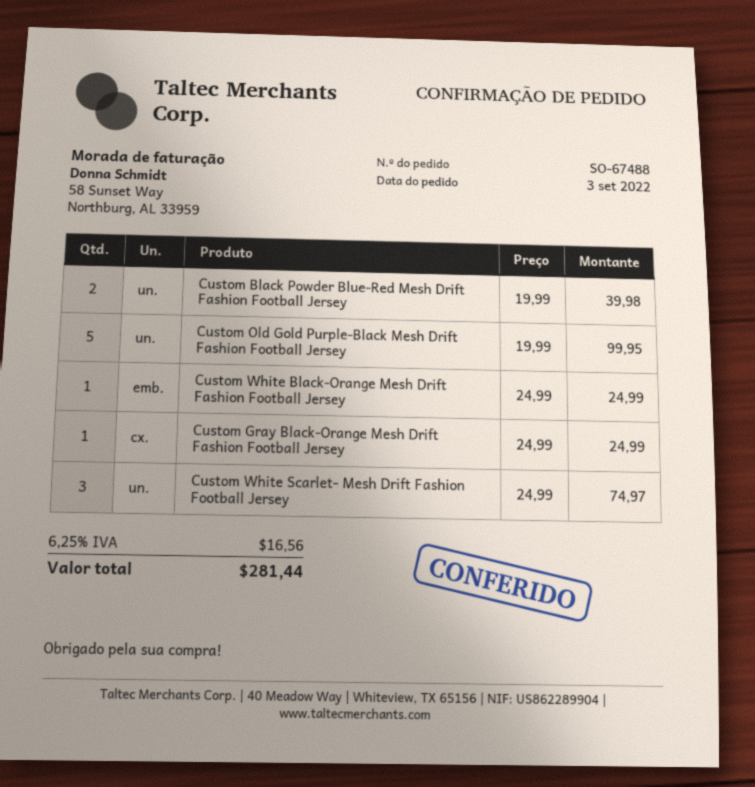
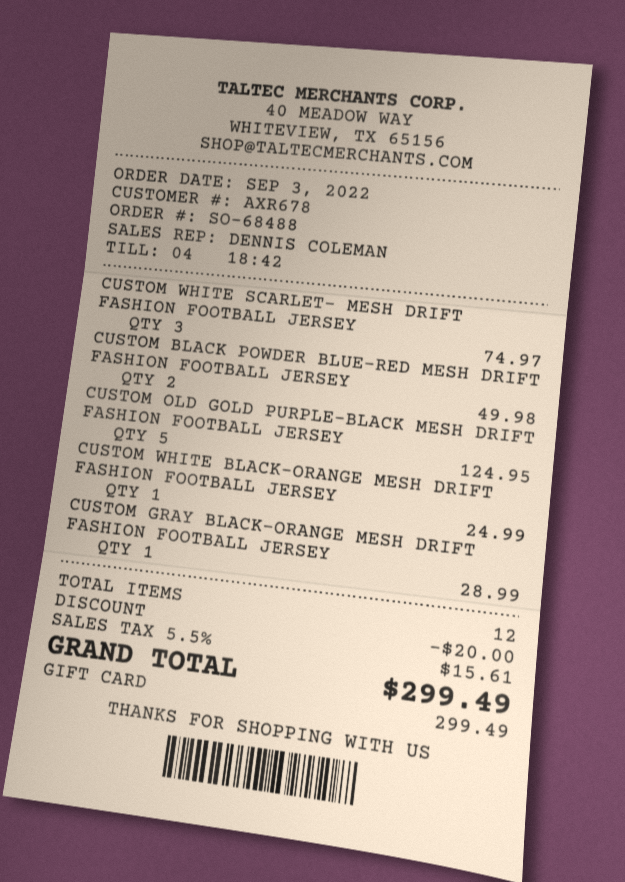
order number: SO-67488 -> SO-68488
Custom Black Powder Blue-Red Mesh Drift Fashion Football Jersey: 2 for 39.98 -> 2 for 49.98
Custom Old Gold Purple-Black Mesh Drift Fashion Football Jersey: 5 for 99.95 -> 5 for 124.95
Custom Gray Black-Orange Mesh Drift Fashion Football Jersey: 1 for 24.99 -> 1 for 28.99
discount: none -> 20.00
tax: 6.25% = 16.56 -> 5.5% = 15.61
total: 281.44 -> 299.49

